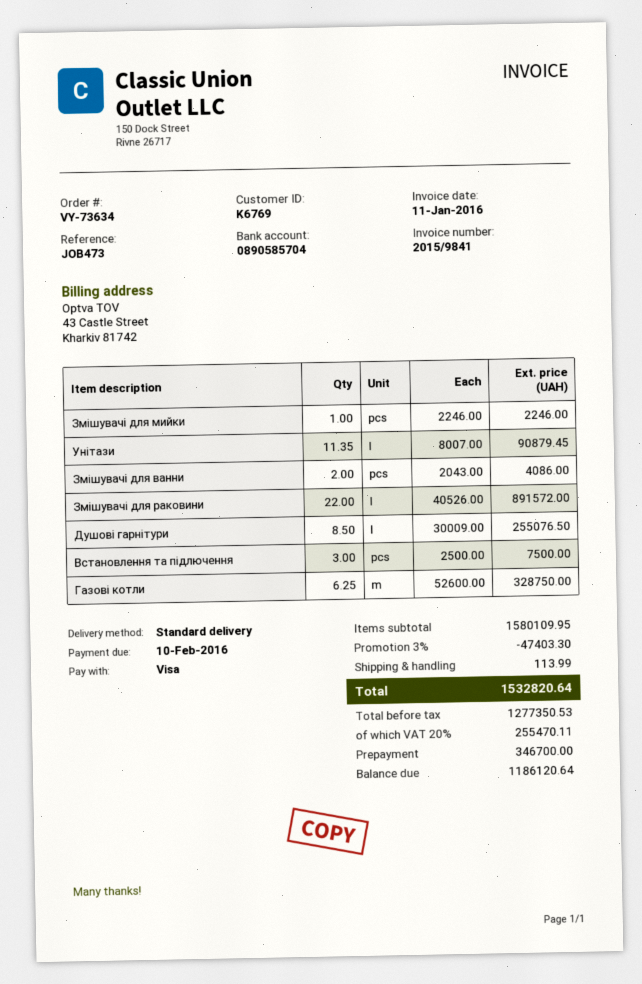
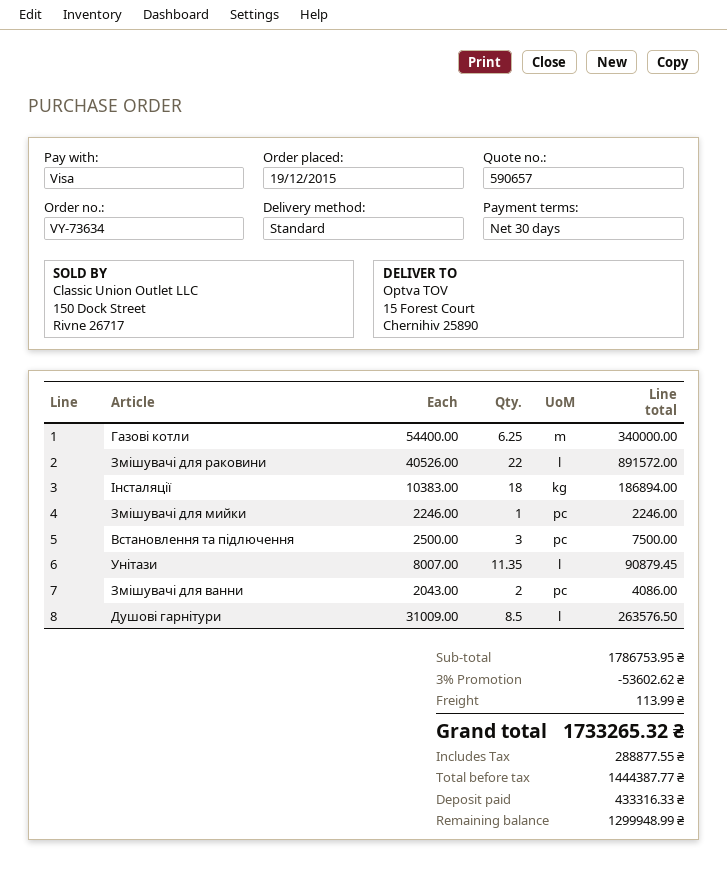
Душові гарнітури: 8.5 x 30009.00 = 255076.50 -> 8.5 x 31009.00 = 263576.50
Газові котли: 6.25 x 52600.00 = 328750.00 -> 6.25 x 54400.00 = 340000.00
Інсталяції: none -> 18 x 10383.00 = 186894.00
subtotal: 1580109.95 -> 1786753.95
discount: 3% = 47403.30 -> 3% = 53602.62
net: 1277350.53 -> 1444387.77
tax: 255470.11 -> 288877.55
total: 1532820.64 -> 1733265.32
deposit: 346700.00 -> 433316.33
balance: 1186120.64 -> 1299948.99

